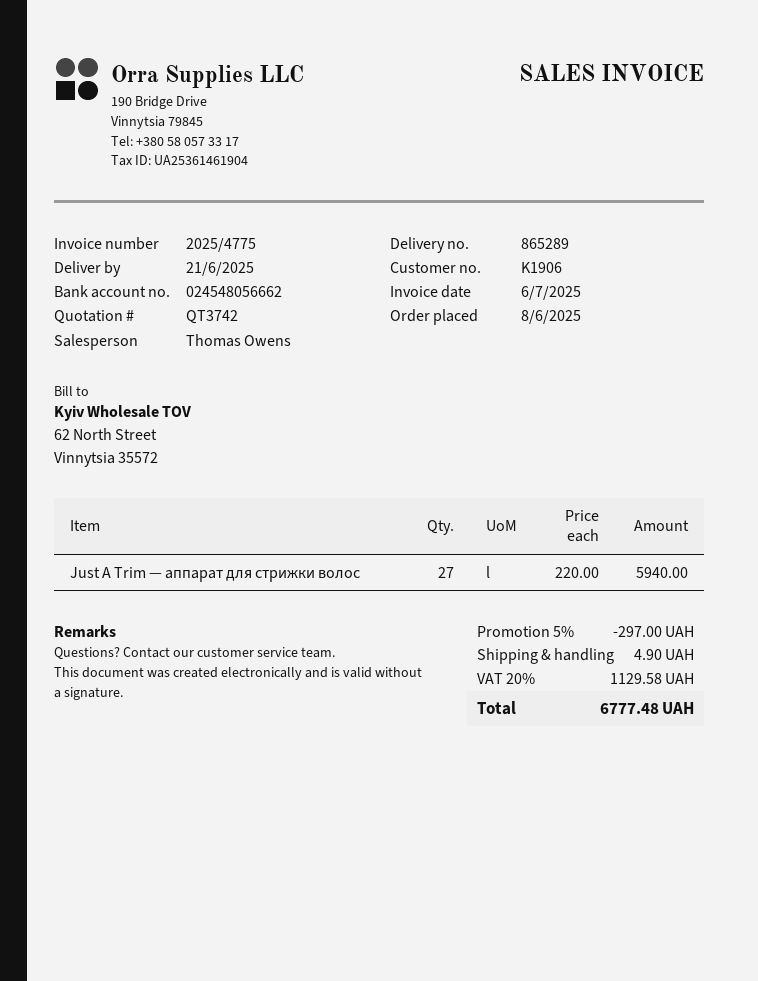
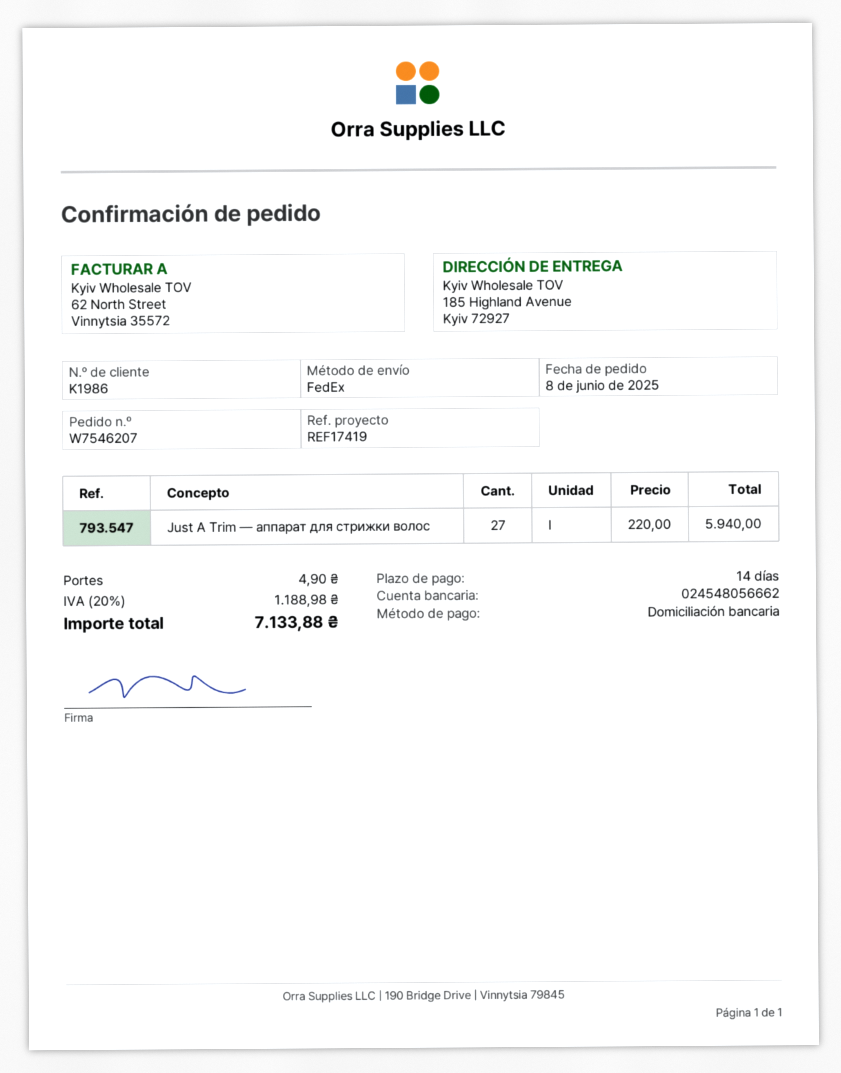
customer number: K1906 -> K1986
discount: 5% = 297.00 -> none
tax: 20% = 1129.58 -> 20% = 1188.98
total: 6777.48 -> 7133.88

